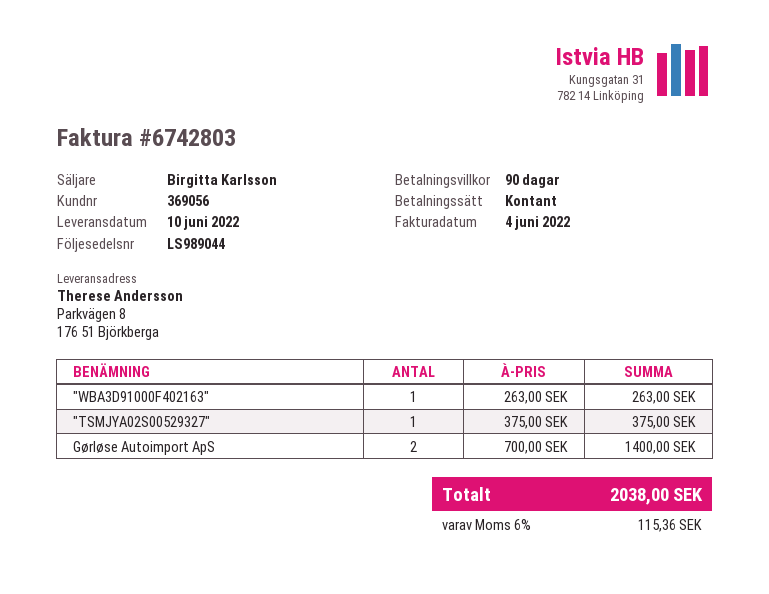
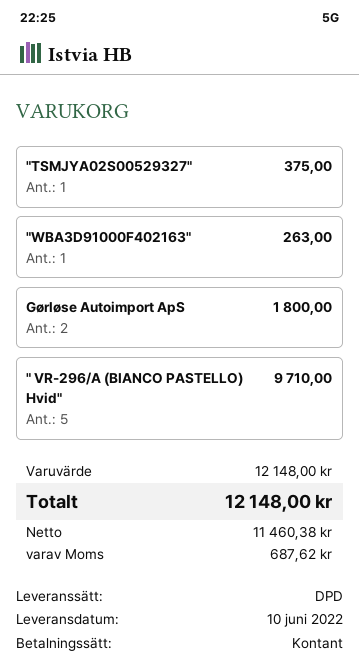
Gørløse Autoimport ApS: 2 for 1400.00 -> 2 for 1800.00
" VR-296/A (BIANCO PASTELLO) Hvid": none -> 5 for 9710.00
tax: 115.36 -> 687.62
total: 2038.00 -> 12148.00

